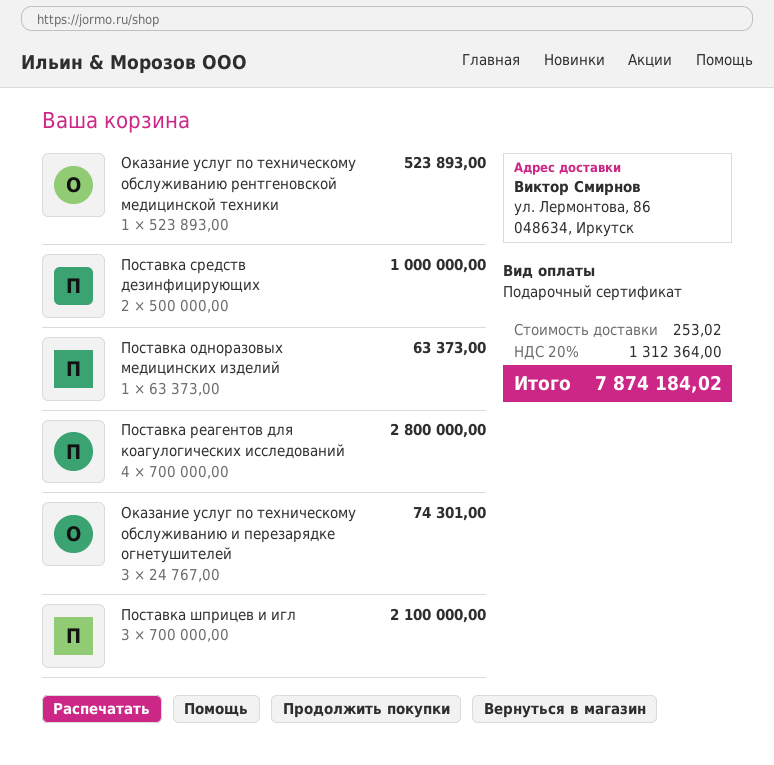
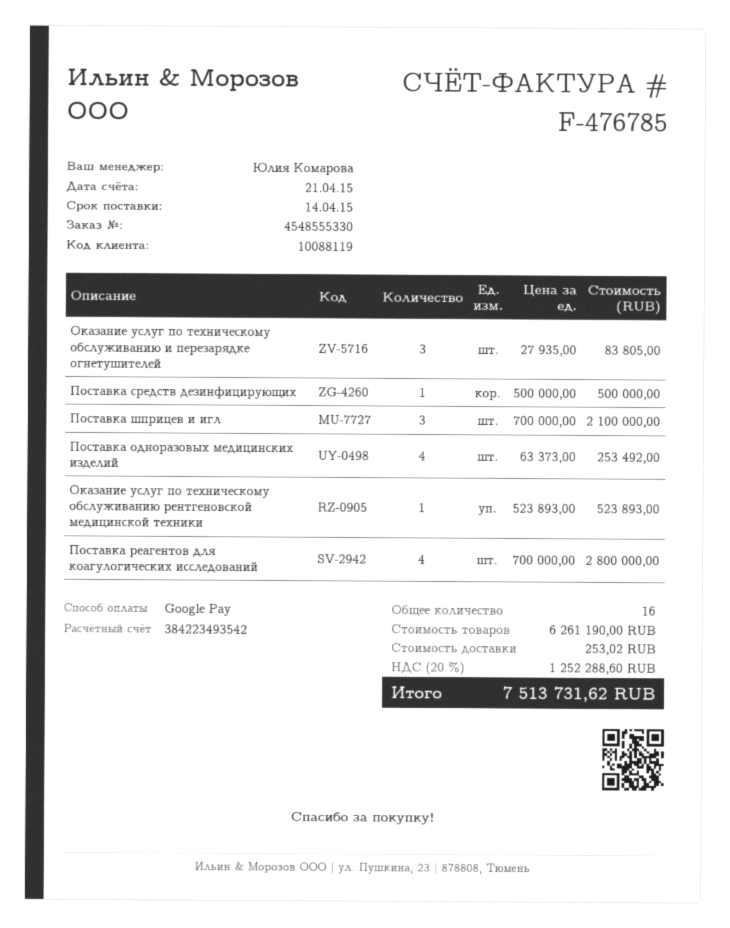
payment method: gift card -> Google Pay
Поставка средств дезинфицирующих: 2 x 500000.00 = 1000000.00 -> 1 x 500000.00 = 500000.00
Поставка одноразовых медицинских изделий: 1 x 63373.00 = 63373.00 -> 4 x 63373.00 = 253492.00
Оказание услуг по техническому обслуживанию и перезарядке огнетушителей: 3 x 24767.00 = 74301.00 -> 3 x 27935.00 = 83805.00
tax: 20% = 1312364.00 -> 20% = 1252288.60
total: 7874184.02 -> 7513731.62

